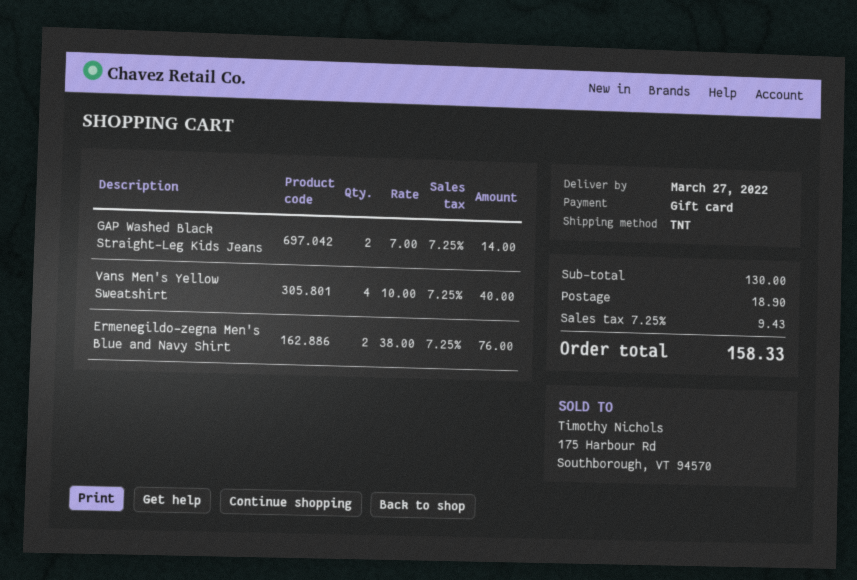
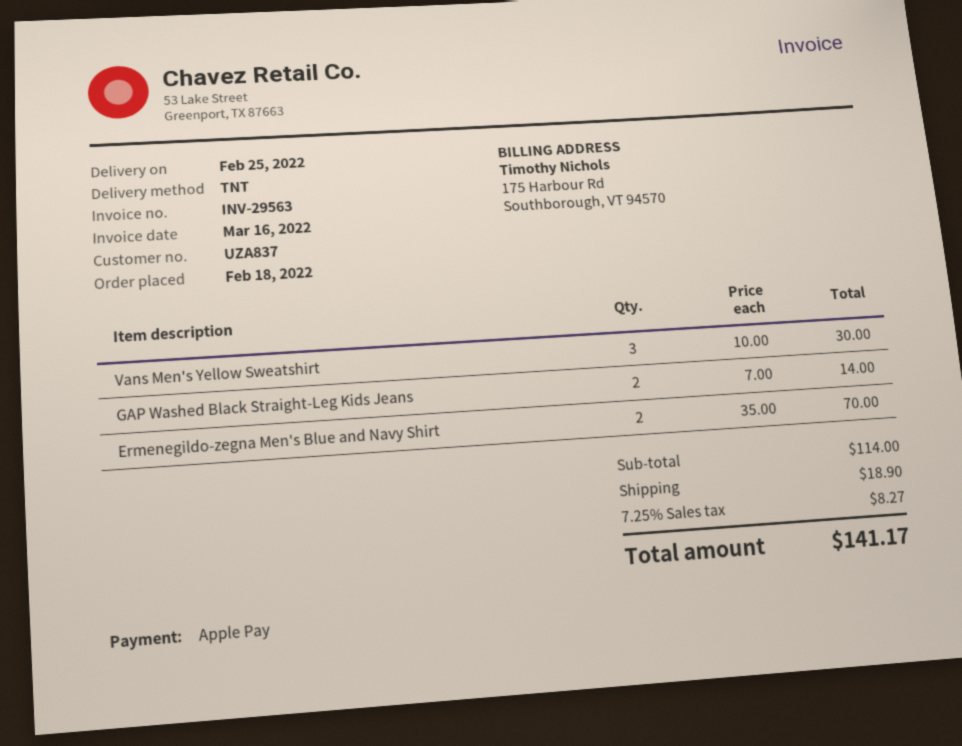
delivery date: 2022-03-27 -> 2022-02-25
payment method: gift card -> Apple Pay
Vans Men's Yellow Sweatshirt: 4 x 10.00 = 40.00 -> 3 x 10.00 = 30.00
Ermenegildo-zegna Men's Blue and Navy Shirt: 2 x 38.00 = 76.00 -> 2 x 35.00 = 70.00
subtotal: 130.00 -> 114.00
tax: 7.25% = 9.43 -> 7.25% = 8.27
total: 158.33 -> 141.17

